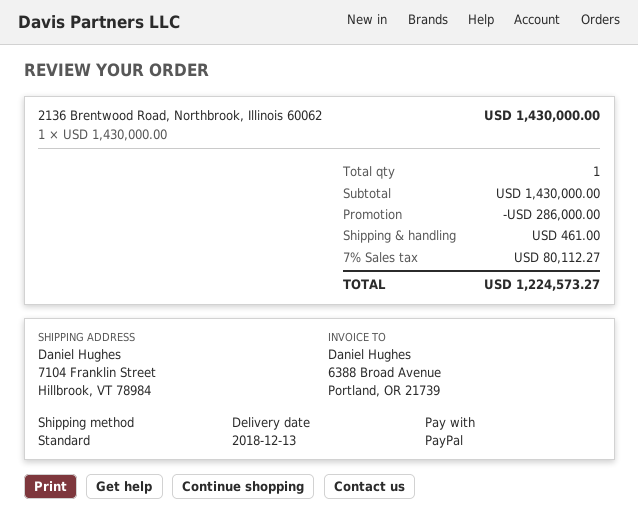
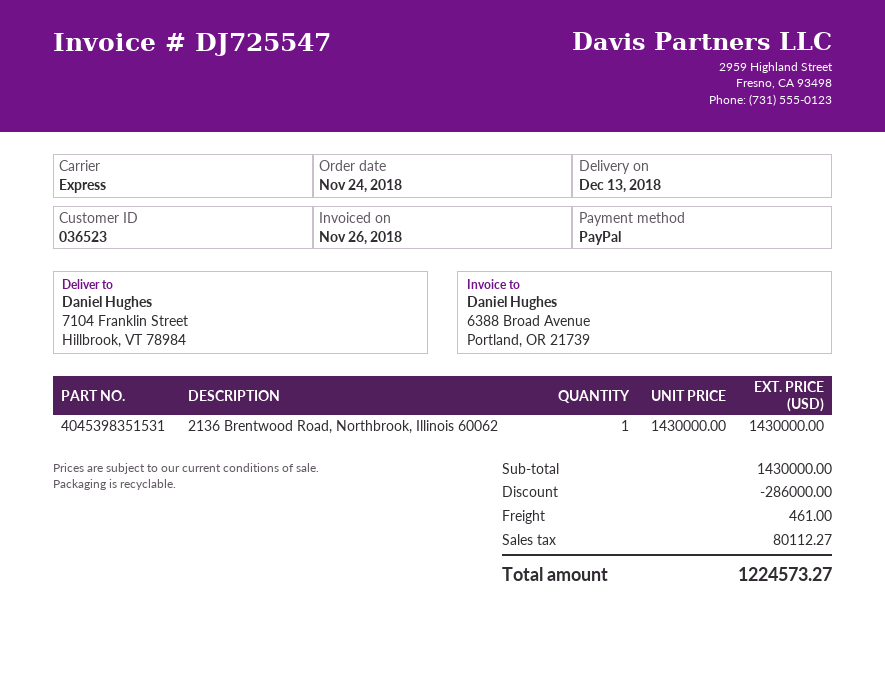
shipping method: standard -> express

